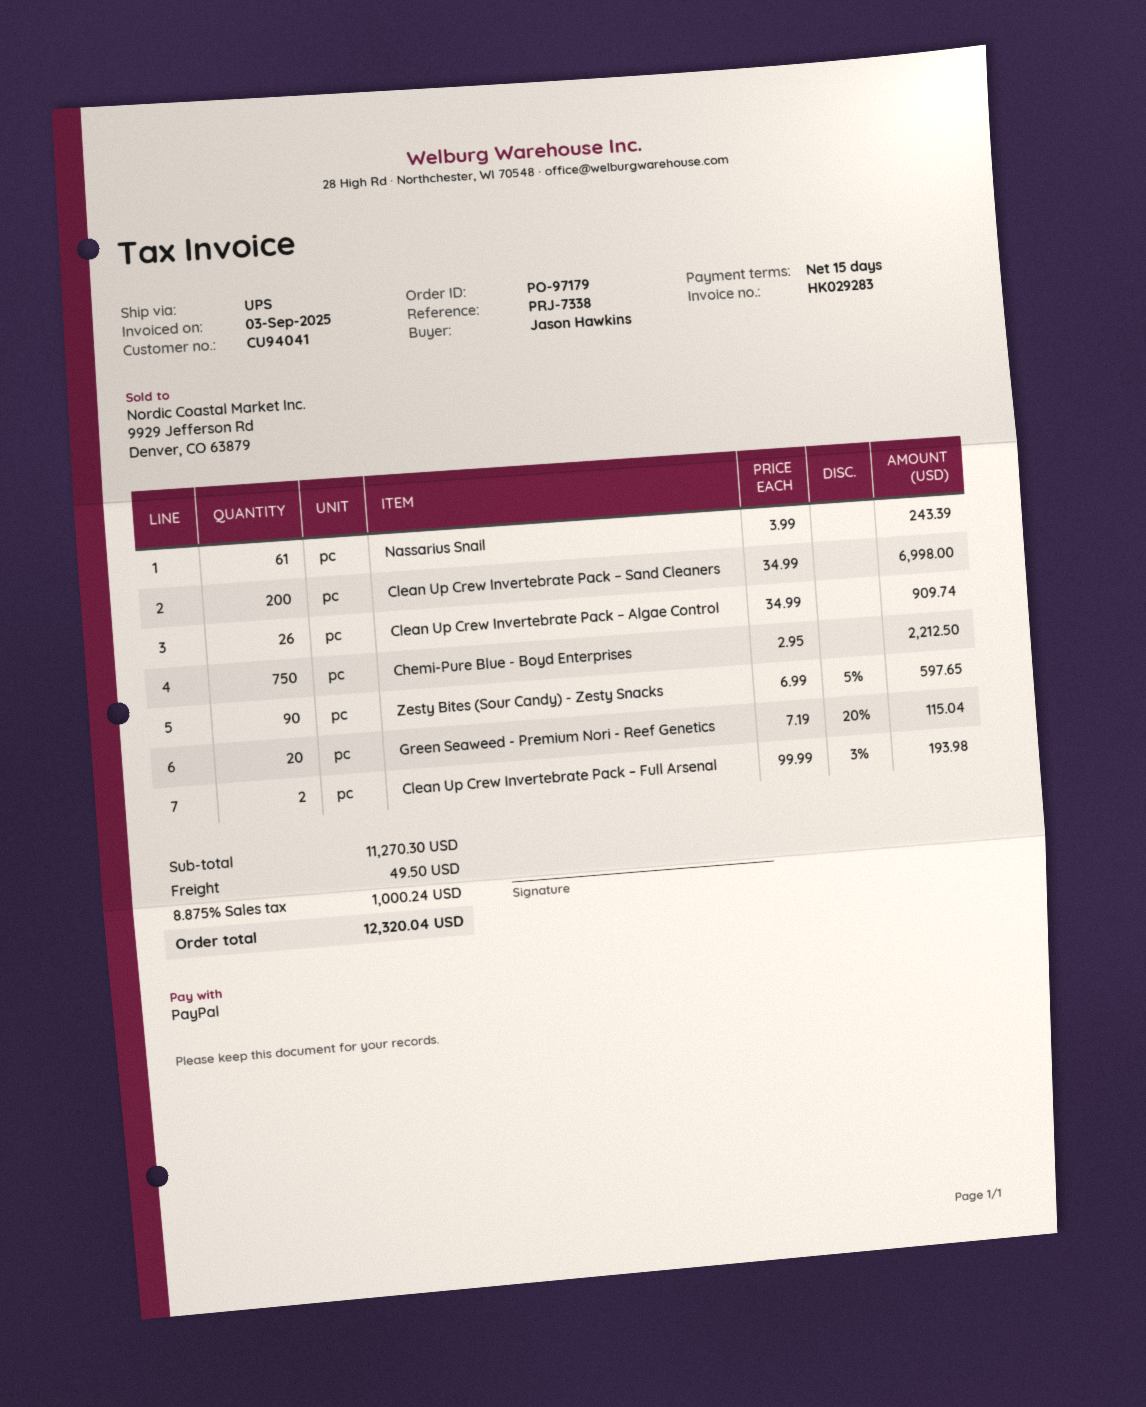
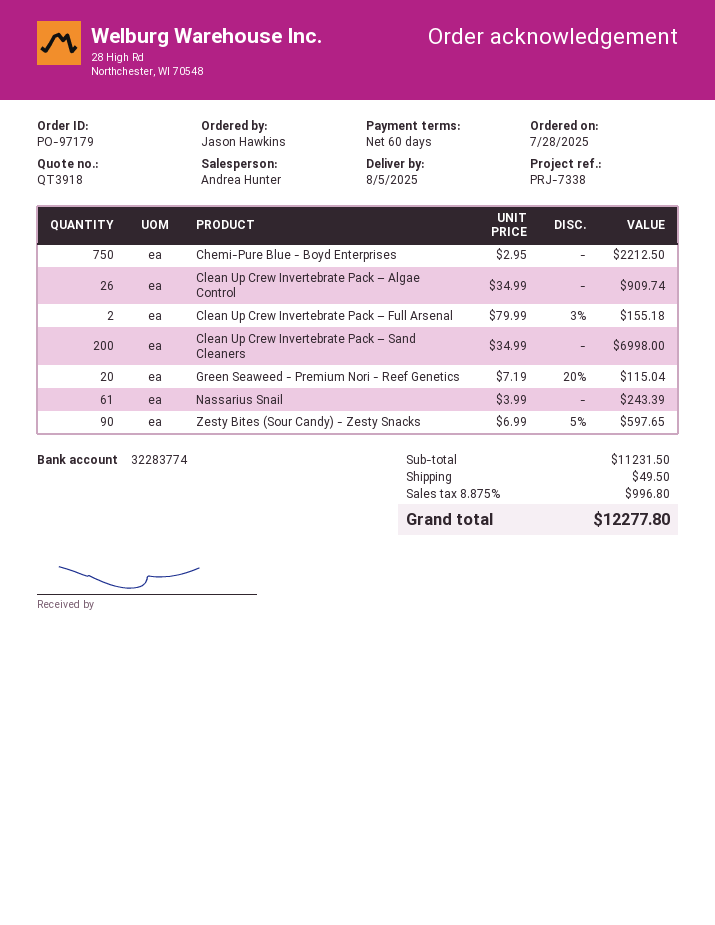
payment terms: 15 days -> 60 days
Clean Up Crew Invertebrate Pack – Full Arsenal: 2 x 99.99 - 3% = 193.98 -> 2 x 79.99 - 3% = 155.18
subtotal: 11270.30 -> 11231.50
tax: 8.875% = 1000.24 -> 8.875% = 996.80
total: 12320.04 -> 12277.80

